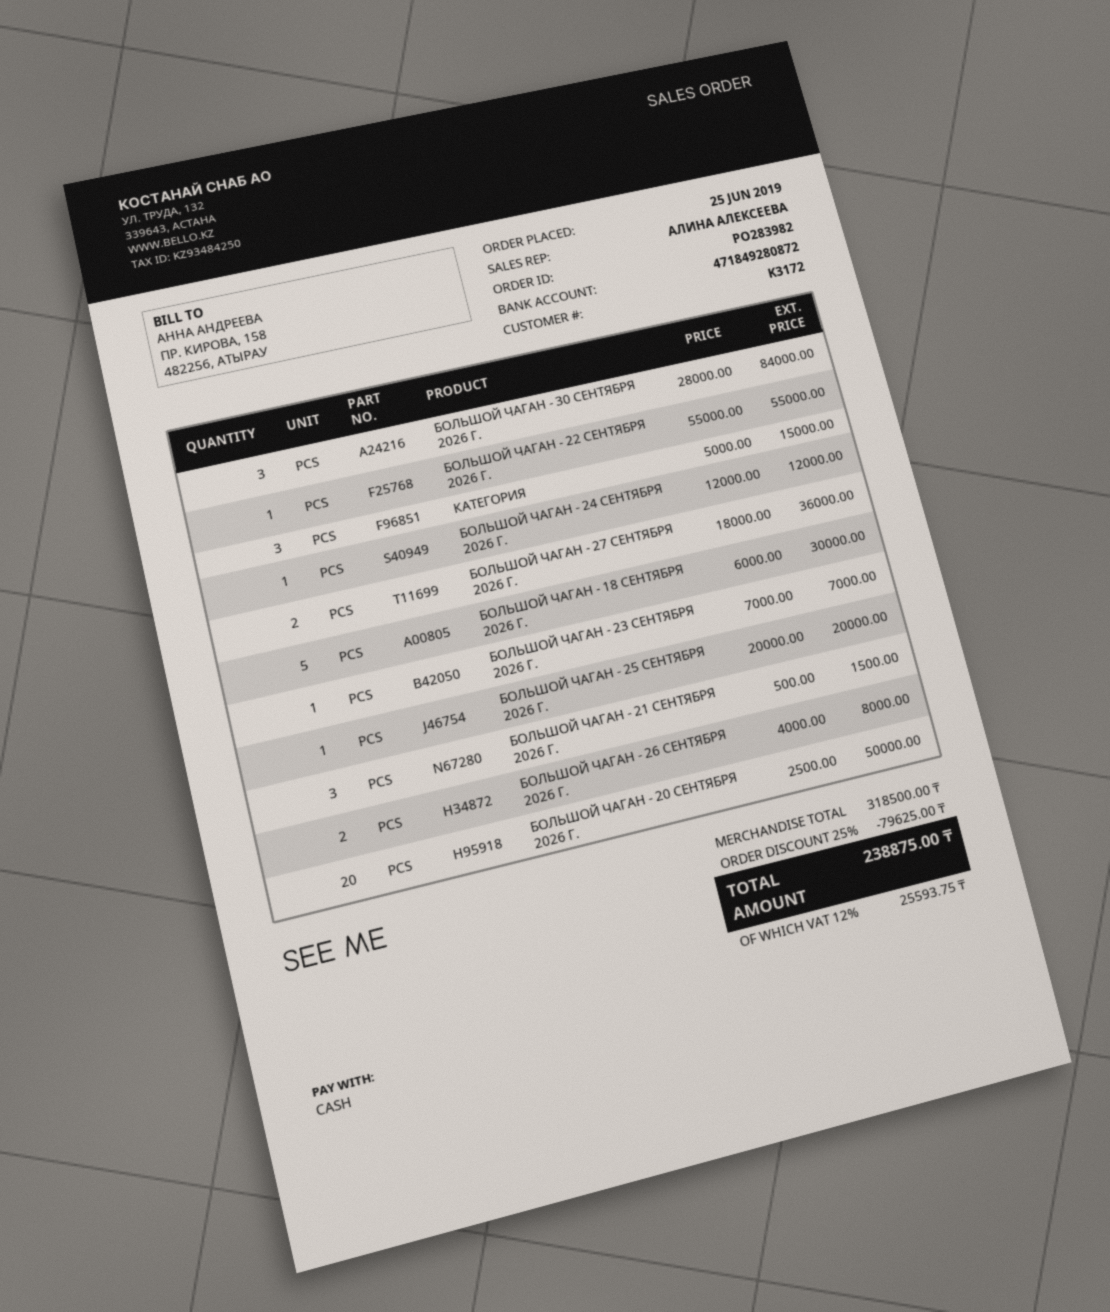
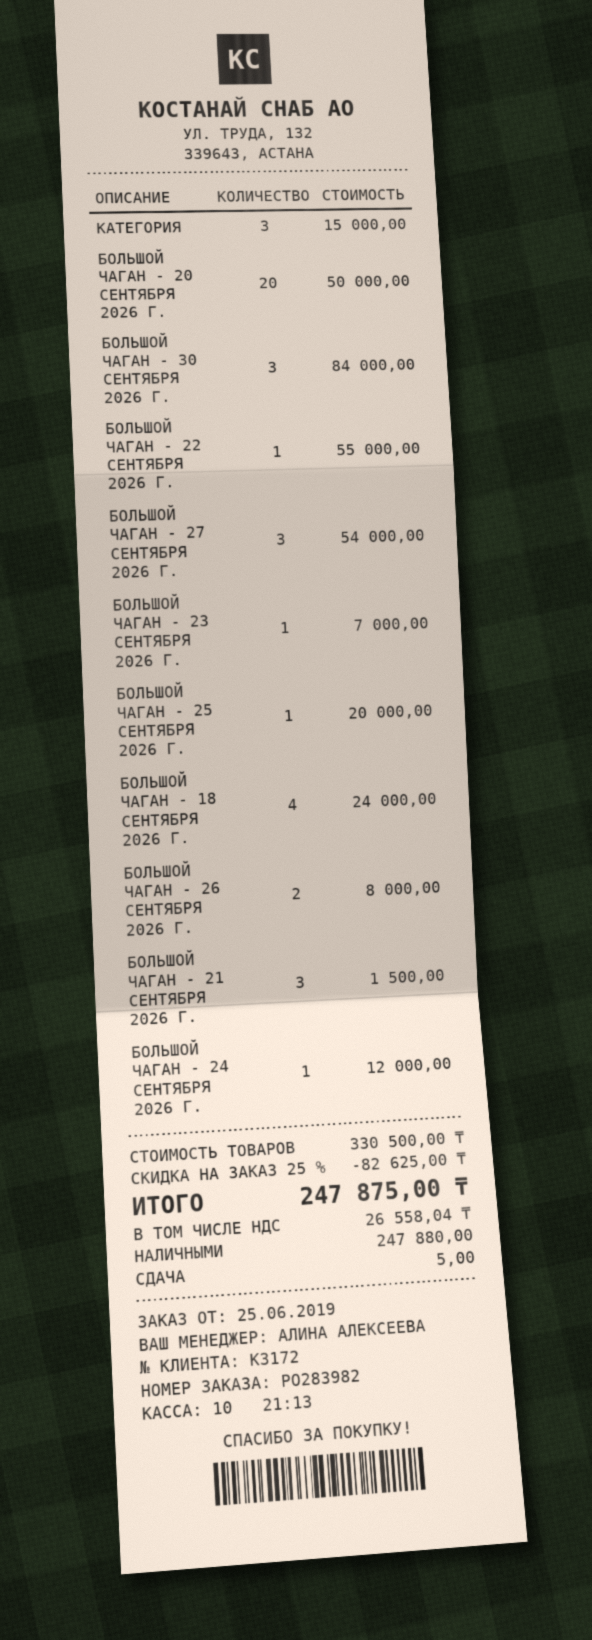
БОЛЬШОЙ ЧАГАН - 27 СЕНТЯБРЯ 2026 Г.: 2 for 36000.00 -> 3 for 54000.00
БОЛЬШОЙ ЧАГАН - 18 СЕНТЯБРЯ 2026 Г.: 5 for 30000.00 -> 4 for 24000.00
subtotal: 318500.00 -> 330500.00
discount: 25% = 79625.00 -> 25% = 82625.00
tax: 25593.75 -> 26558.04
total: 238875.00 -> 247875.00

